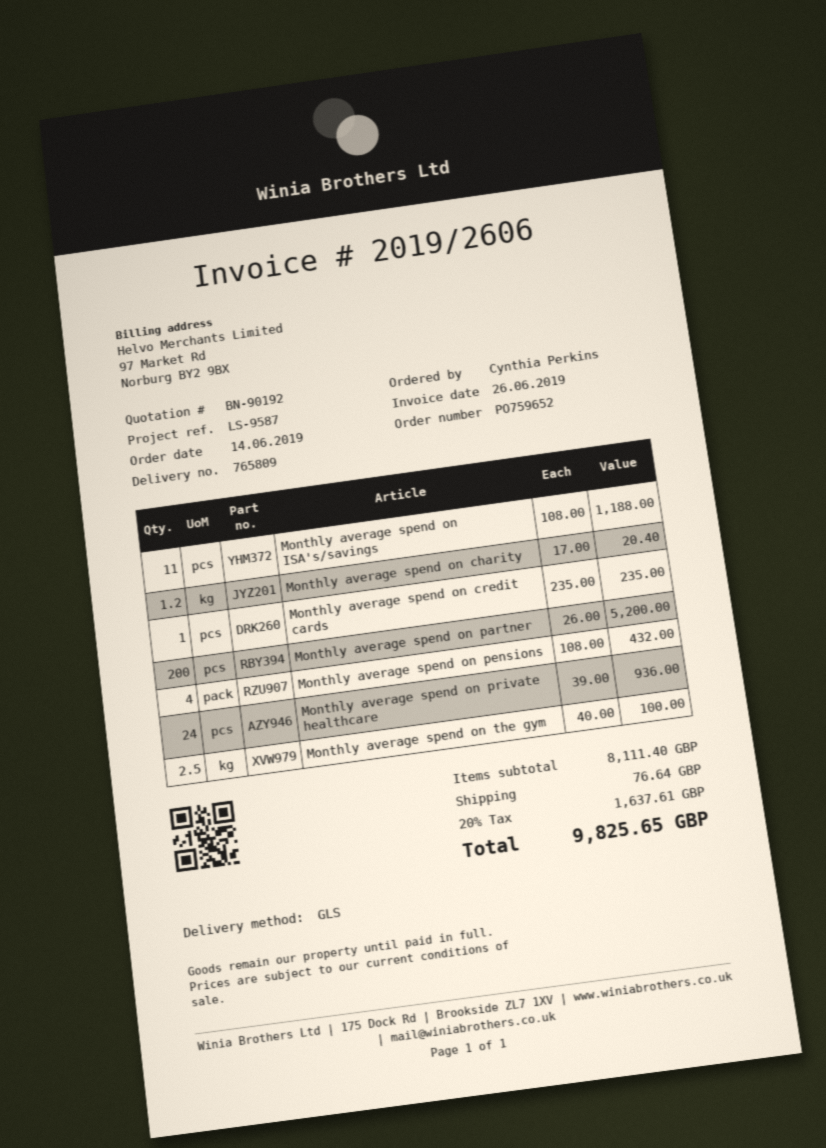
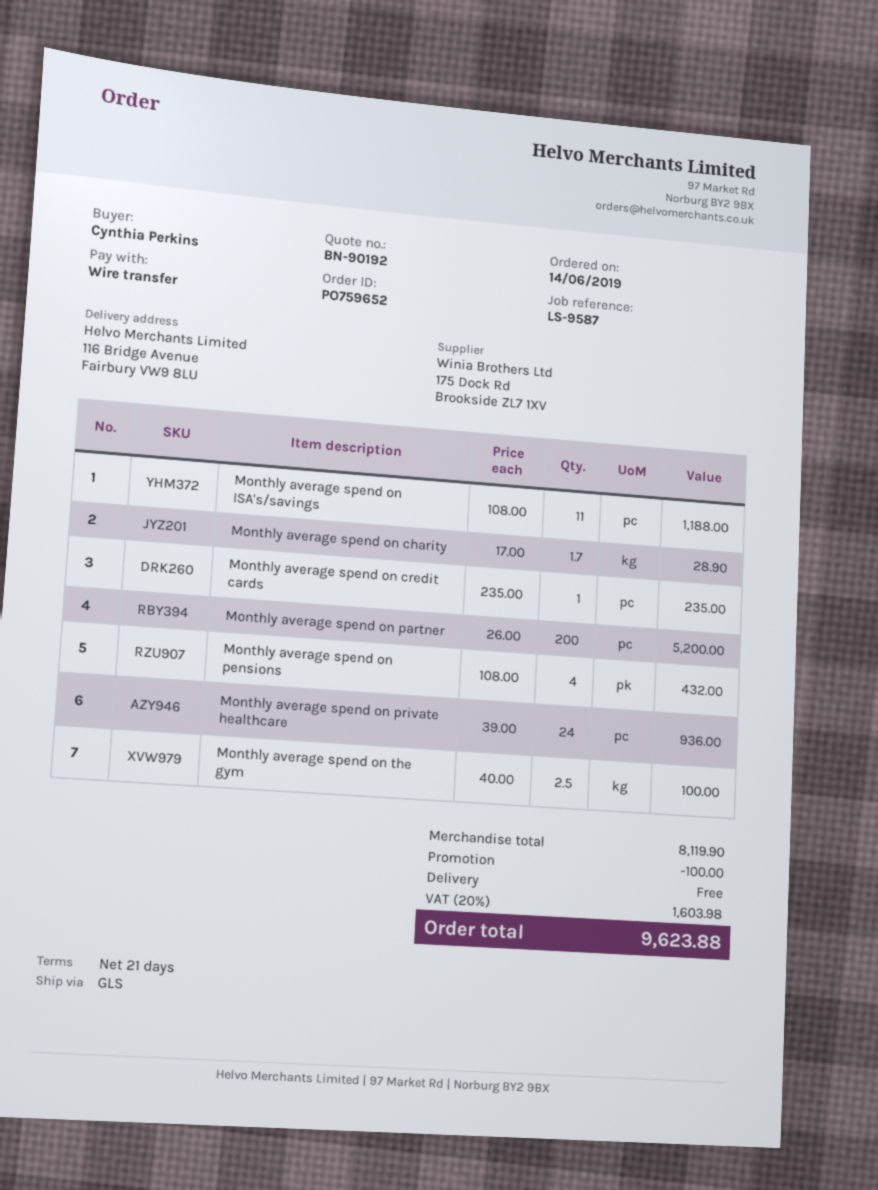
Monthly average spend on charity: 1.2 x 17.00 = 20.40 -> 1.7 x 17.00 = 28.90
subtotal: 8111.40 -> 8119.90
discount: none -> 100.00
shipping: 76.64 -> 0.00
tax: 20% = 1637.61 -> 20% = 1603.98
total: 9825.65 -> 9623.88

